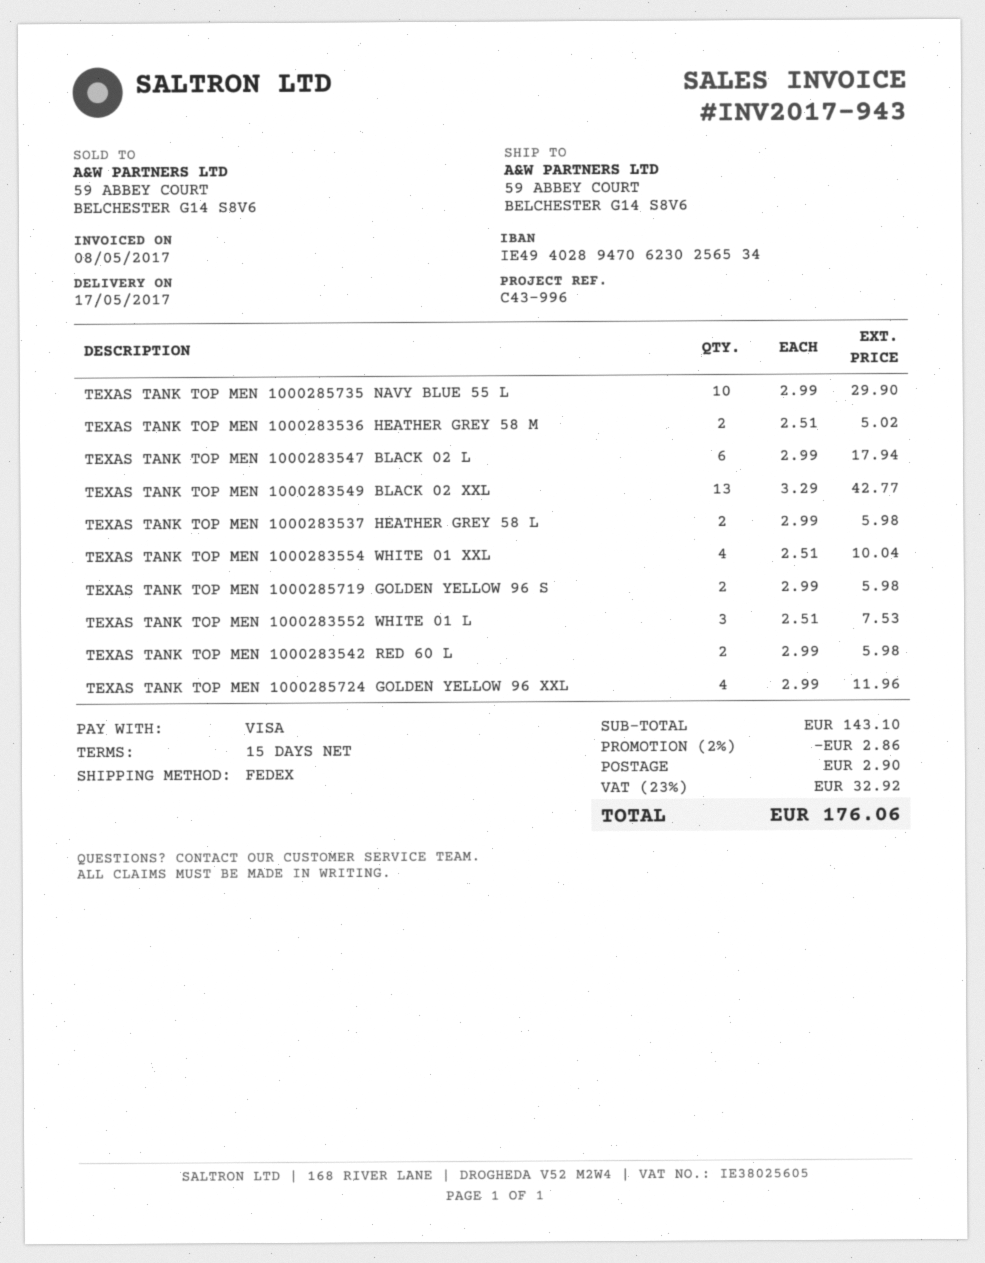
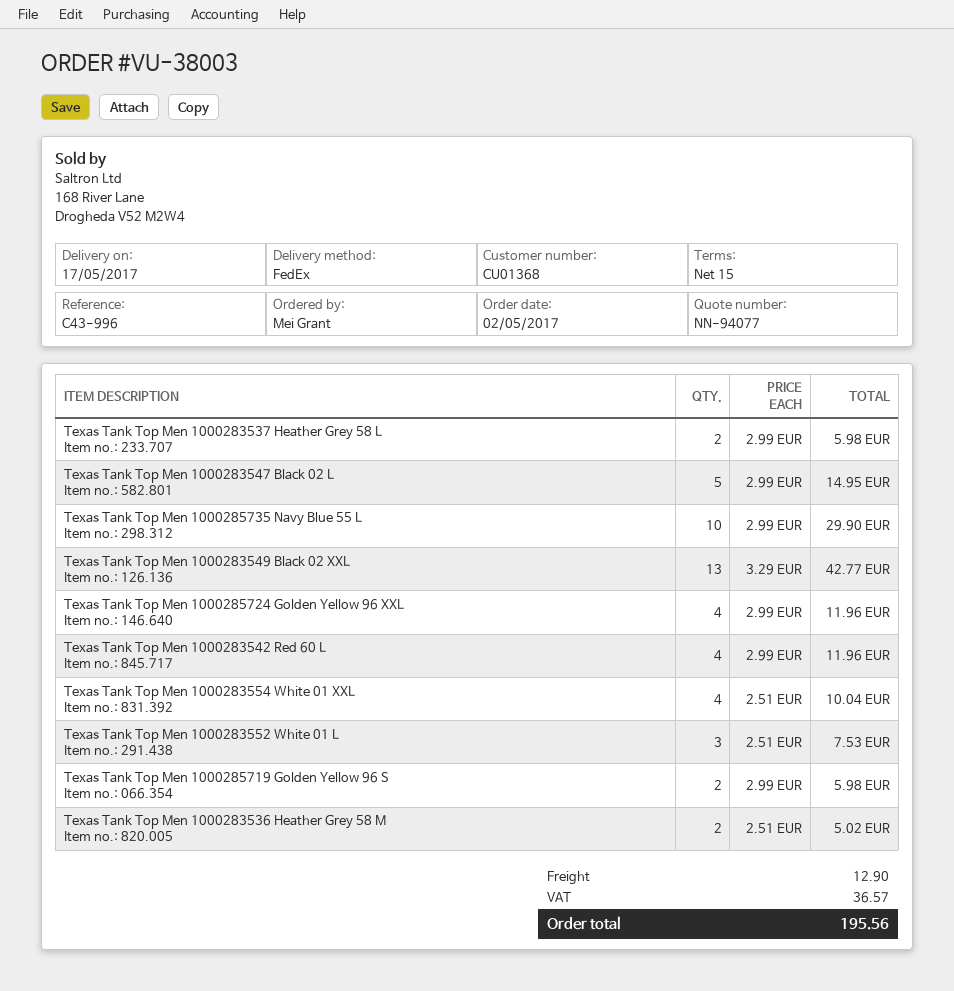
TEXAS TANK TOP MEN 1000283547 BLACK 02 L: 6 x 2.99 = 17.94 -> 5 x 2.99 = 14.95
TEXAS TANK TOP MEN 1000283542 RED 60 L: 2 x 2.99 = 5.98 -> 4 x 2.99 = 11.96
discount: 2% = 2.86 -> none
shipping: 2.90 -> 12.90
tax: 32.92 -> 36.57
total: 176.06 -> 195.56

